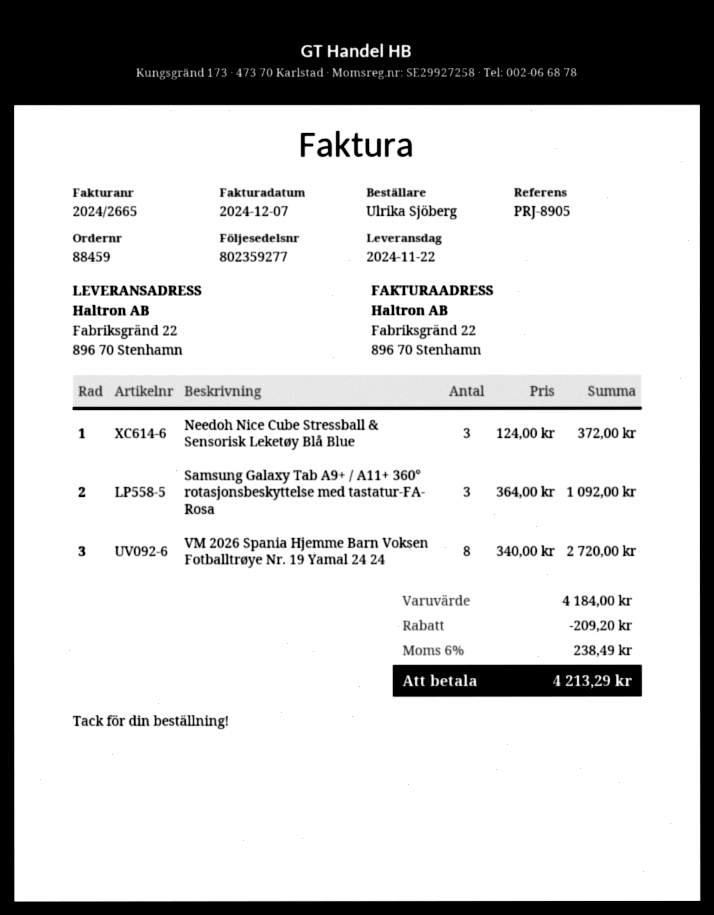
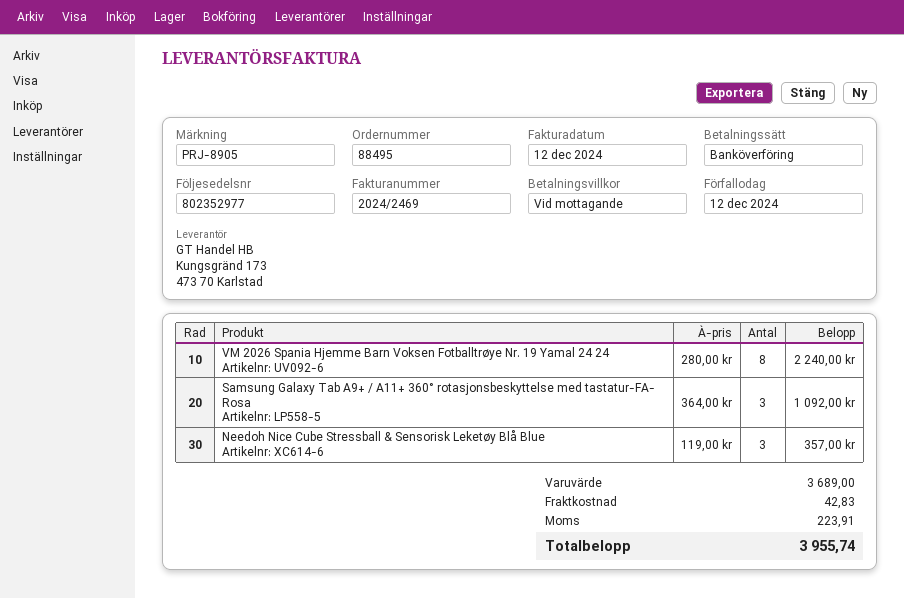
order number: 88459 -> 88495
delivery note number: 802359277 -> 802352977
invoice number: 2024/2665 -> 2024/2469
invoice date: 2024-12-07 -> 2024-12-12
Needoh Nice Cube Stressball & Sensorisk Leketøy Blå Blue: 3 x 124.00 = 372.00 -> 3 x 119.00 = 357.00
VM 2026 Spania Hjemme Barn Voksen Fotballtrøye Nr. 19 Yamal 24 24: 8 x 340.00 = 2720.00 -> 8 x 280.00 = 2240.00
subtotal: 4184.00 -> 3689.00
discount: 209.20 -> none
shipping: none -> 42.83
tax: 238.49 -> 223.91
total: 4213.29 -> 3955.74

